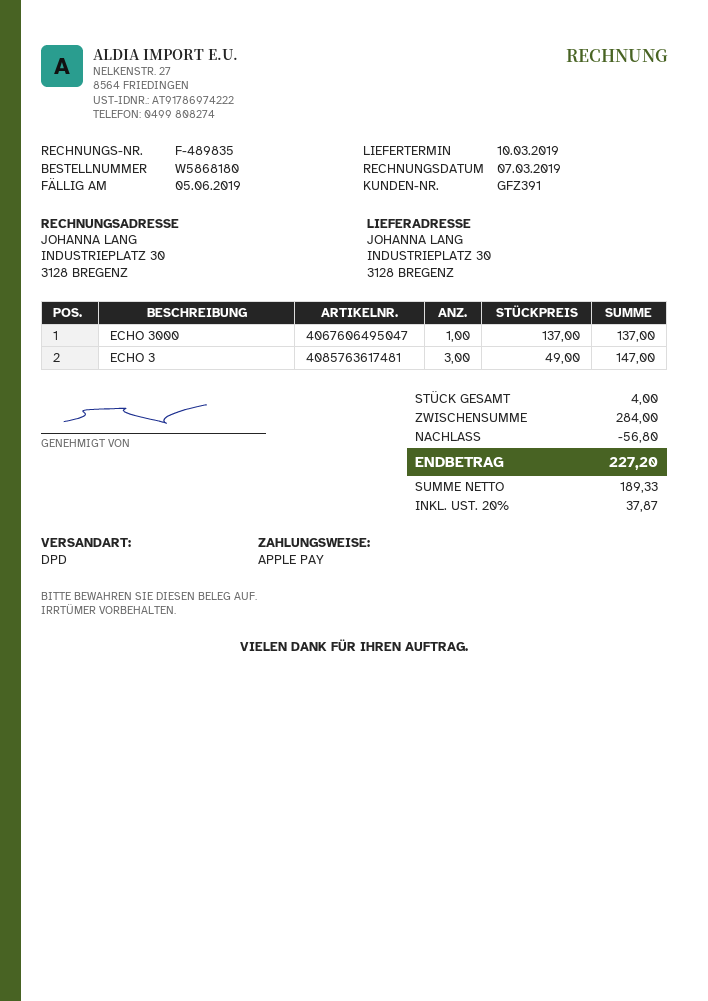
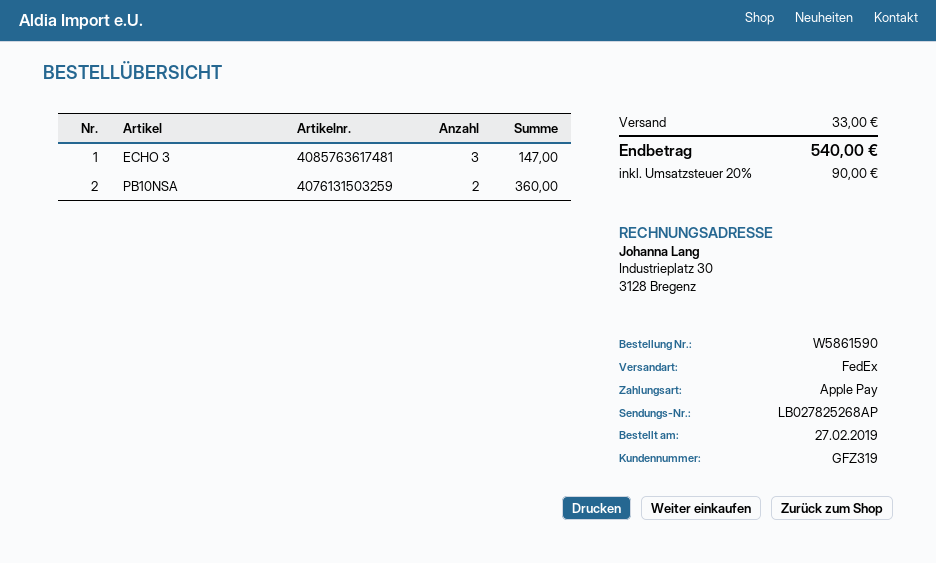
order number: W5868180 -> W5861590
customer number: GFZ391 -> GFZ319
shipping method: DPD -> FedEx
ECHO 3000: 1 for 137.00 -> none
PB10NSA: none -> 2 for 360.00
discount: 56.80 -> none
shipping: none -> 33.00
tax: 20% = 37.87 -> 20% = 90.00
total: 227.20 -> 540.00

